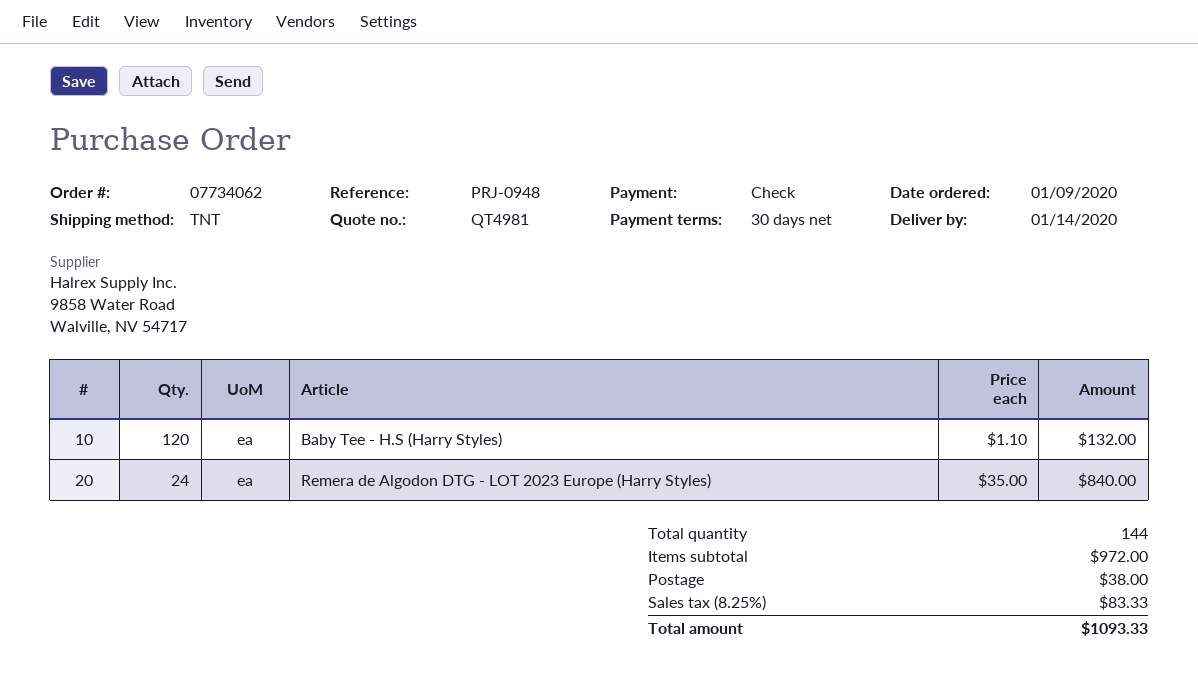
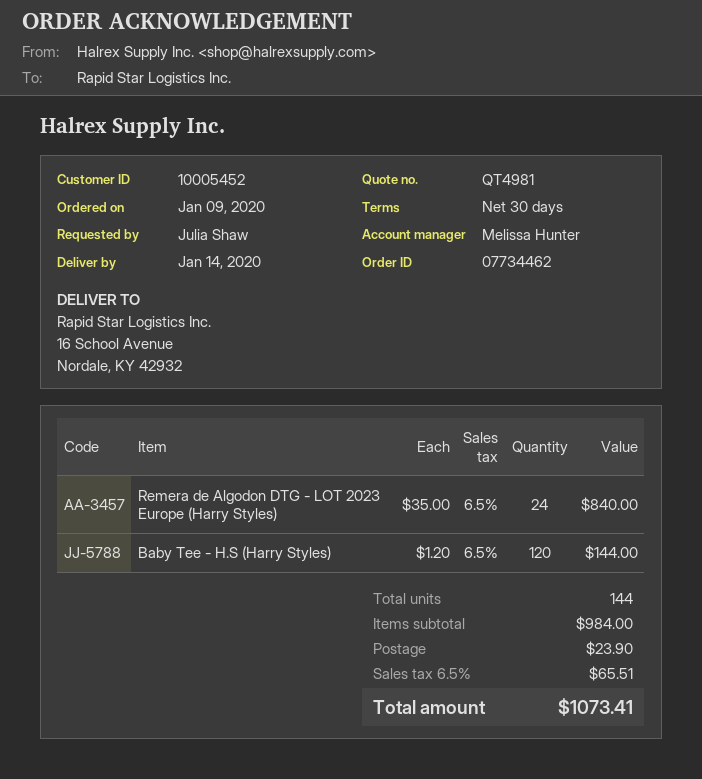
order number: 07734062 -> 07734462
Baby Tee - H.S (Harry Styles): 120 x 1.10 = 132.00 -> 120 x 1.20 = 144.00
subtotal: 972.00 -> 984.00
shipping: 38.00 -> 23.90
tax: 8.25% = 83.33 -> 6.5% = 65.51
total: 1093.33 -> 1073.41

